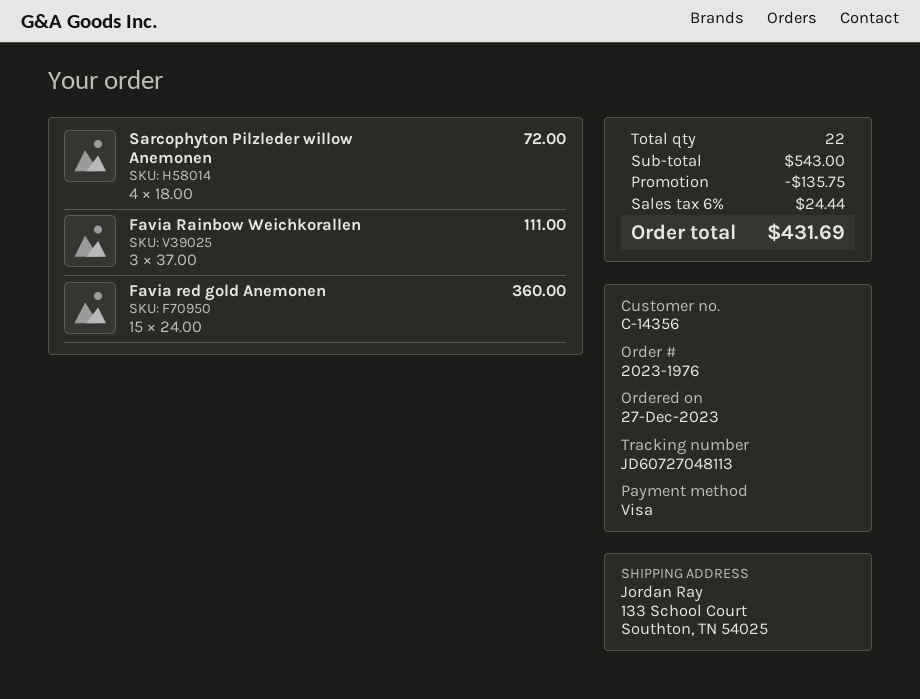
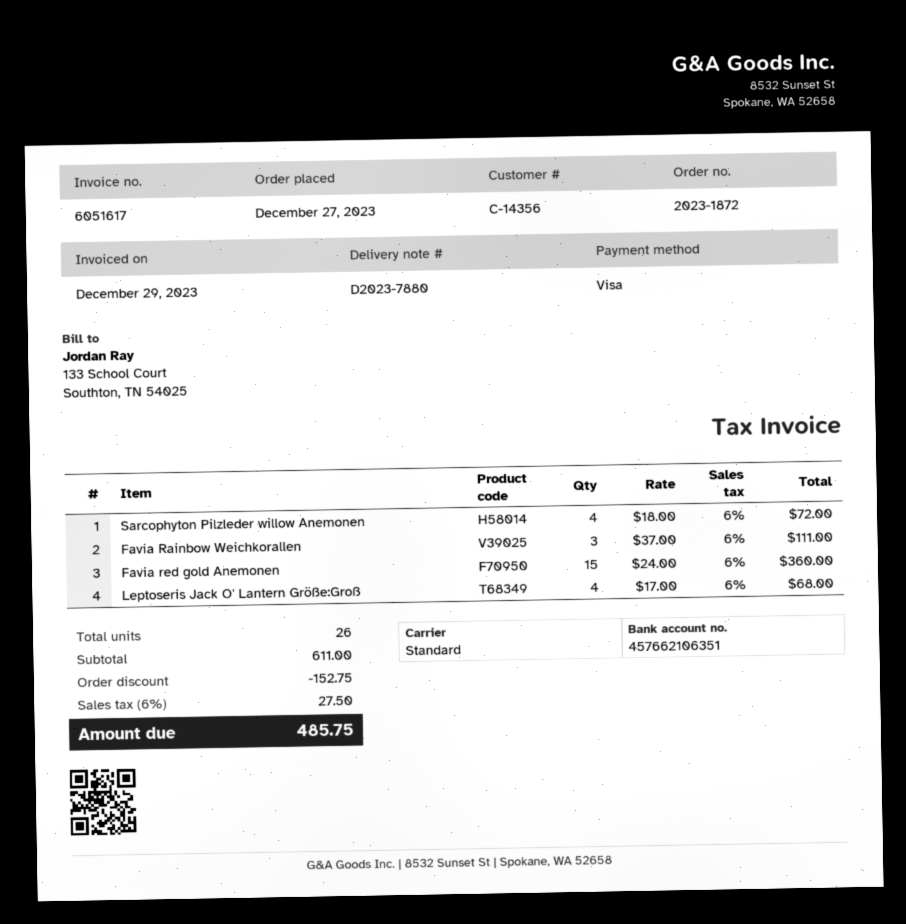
order number: 2023-1976 -> 2023-1872
Leptoseris Jack O' Lantern Größe:Groß: none -> 4 x 17.00 = 68.00
total quantity: 22 -> 26
subtotal: 543.00 -> 611.00
discount: 135.75 -> 152.75
tax: 6% = 24.44 -> 6% = 27.50
total: 431.69 -> 485.75

